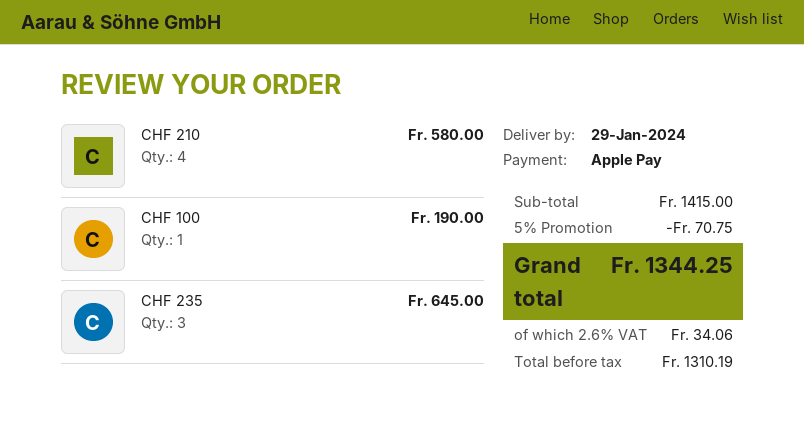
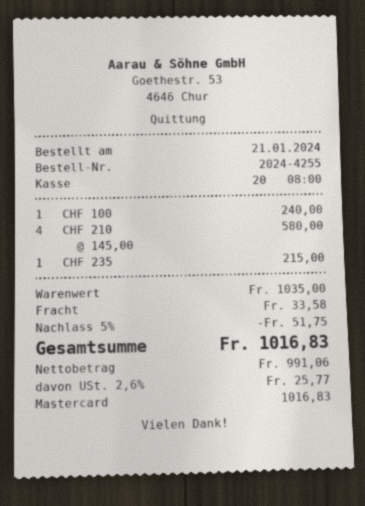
payment method: Apple Pay -> Mastercard
CHF 100: 1 for 190.00 -> 1 for 240.00
CHF 235: 3 for 645.00 -> 1 for 215.00
subtotal: 1415.00 -> 1035.00
discount: 5% = 70.75 -> 5% = 51.75
shipping: none -> 33.58
net: 1310.19 -> 991.06
tax: 2.6% = 34.06 -> 2.6% = 25.77
total: 1344.25 -> 1016.83

